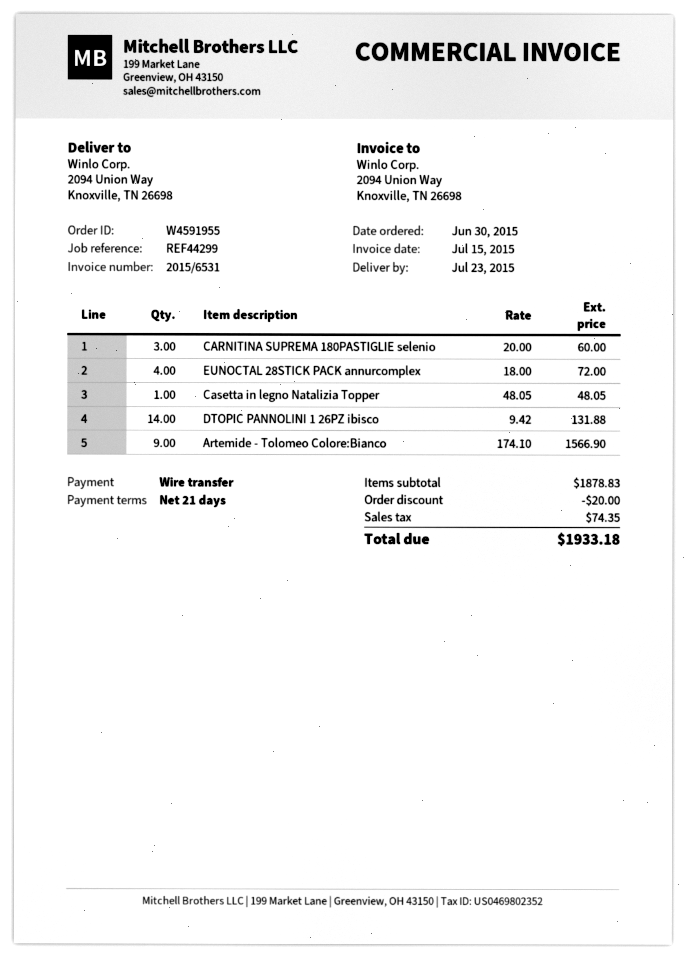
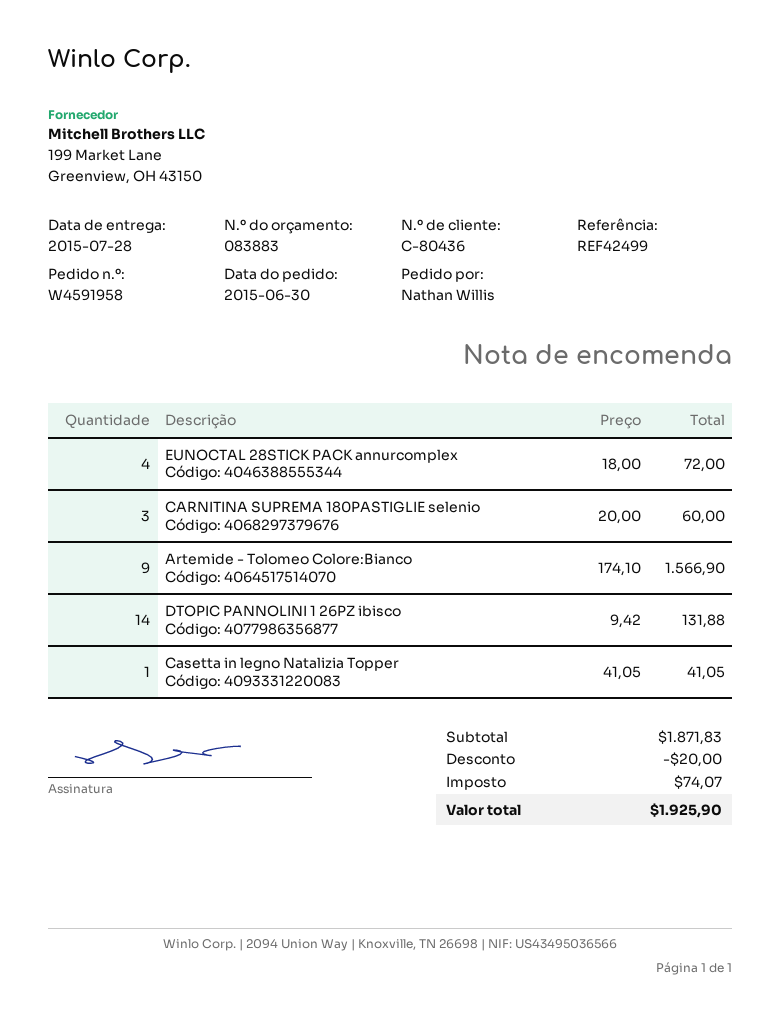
order number: W4591955 -> W4591958
delivery date: 2015-07-23 -> 2015-07-28
reference: REF44299 -> REF42499
Casetta in legno Natalizia Topper: 1 x 48.05 = 48.05 -> 1 x 41.05 = 41.05
subtotal: 1878.83 -> 1871.83
tax: 74.35 -> 74.07
total: 1933.18 -> 1925.90

